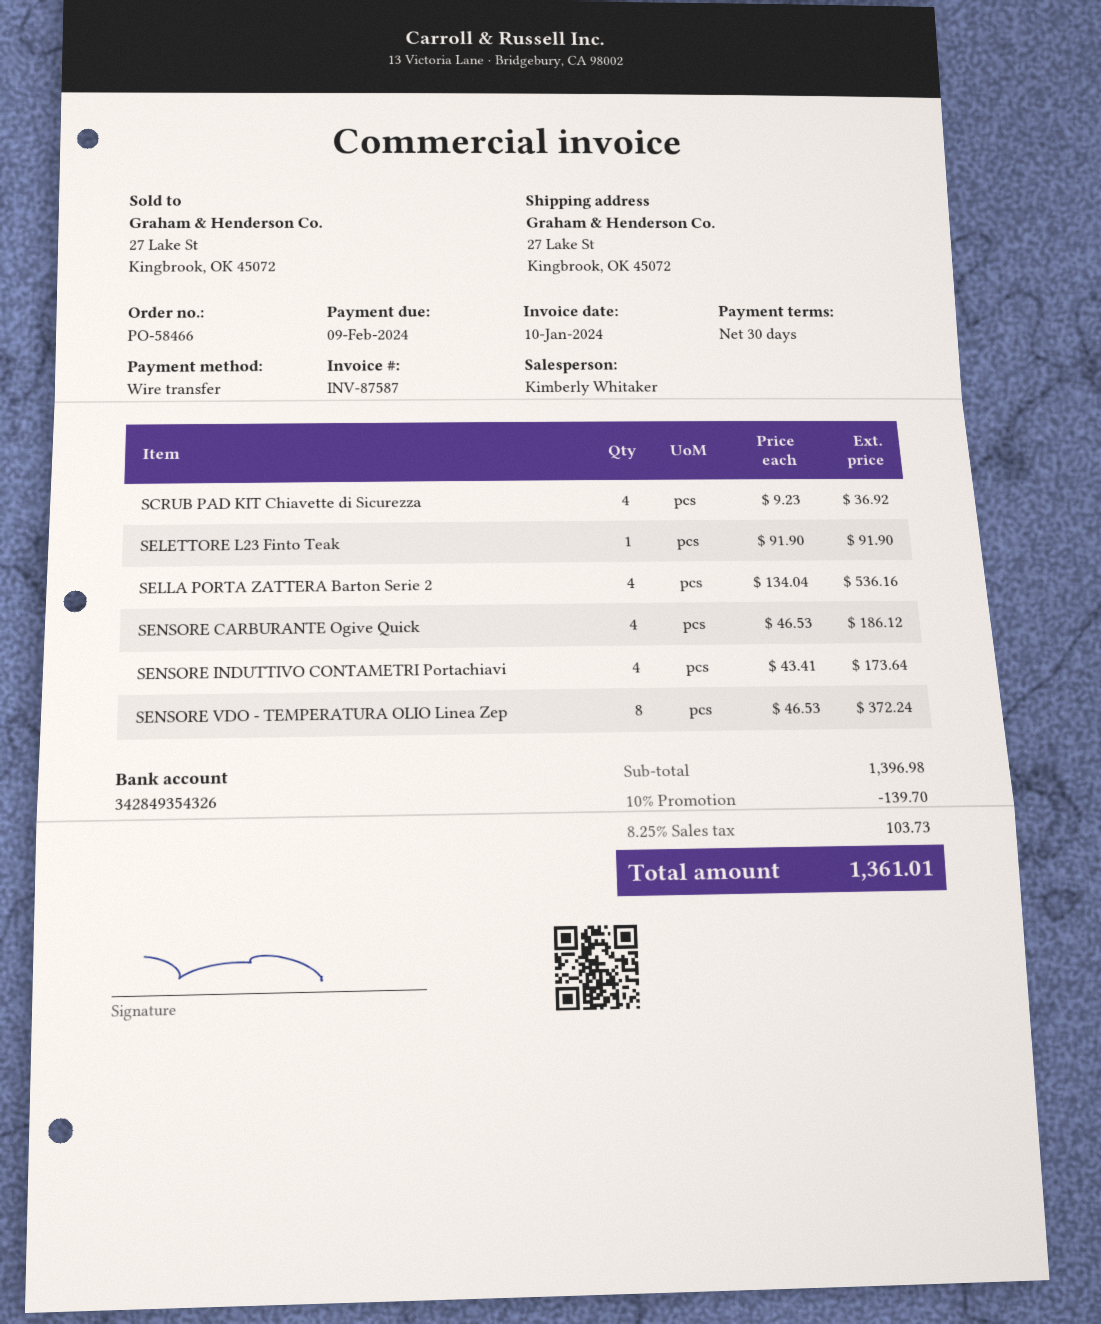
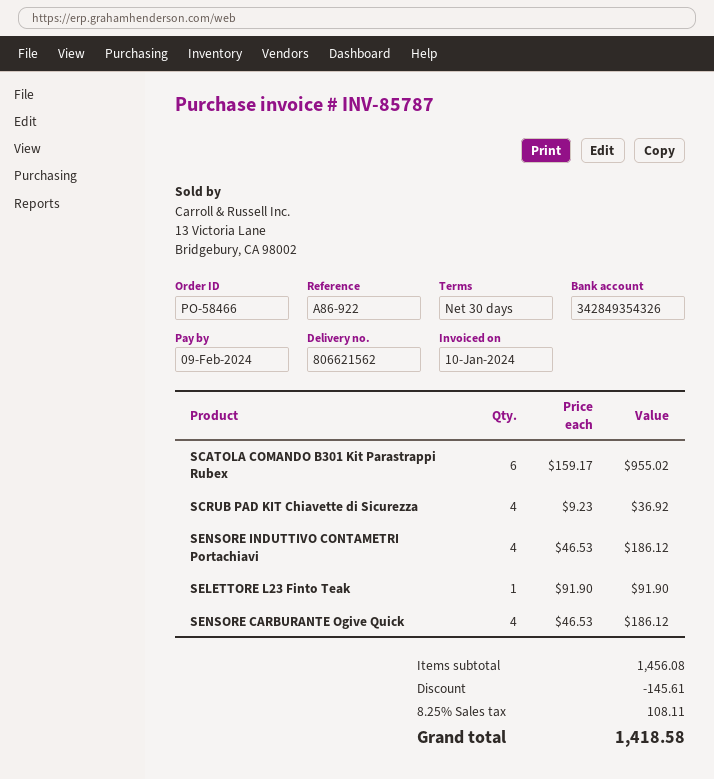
invoice number: INV-87587 -> INV-85787
SELLA PORTA ZATTERA Barton Serie 2: 4 x 134.04 = 536.16 -> none
SENSORE INDUTTIVO CONTAMETRI Portachiavi: 4 x 43.41 = 173.64 -> 4 x 46.53 = 186.12
SENSORE VDO - TEMPERATURA OLIO Linea Zep: 8 x 46.53 = 372.24 -> none
SCATOLA COMANDO B301 Kit Parastrappi Rubex: none -> 6 x 159.17 = 955.02
subtotal: 1396.98 -> 1456.08
discount: 139.70 -> 145.61
tax: 8.25% = 103.73 -> 8.25% = 108.11
total: 1361.01 -> 1418.58

